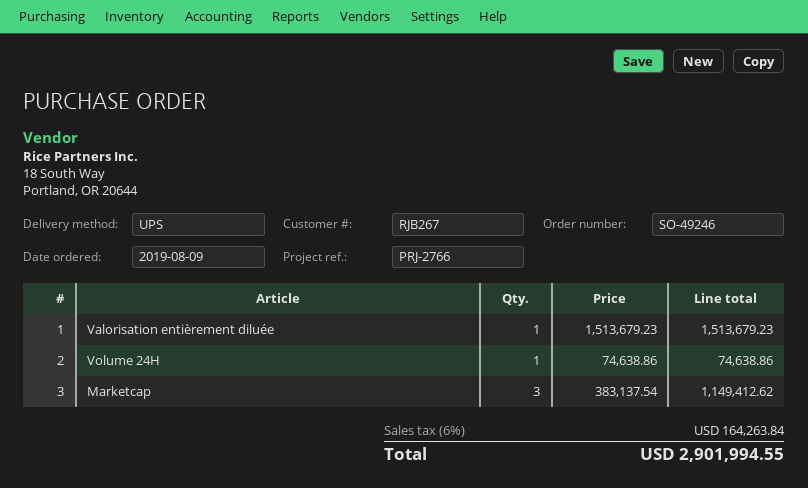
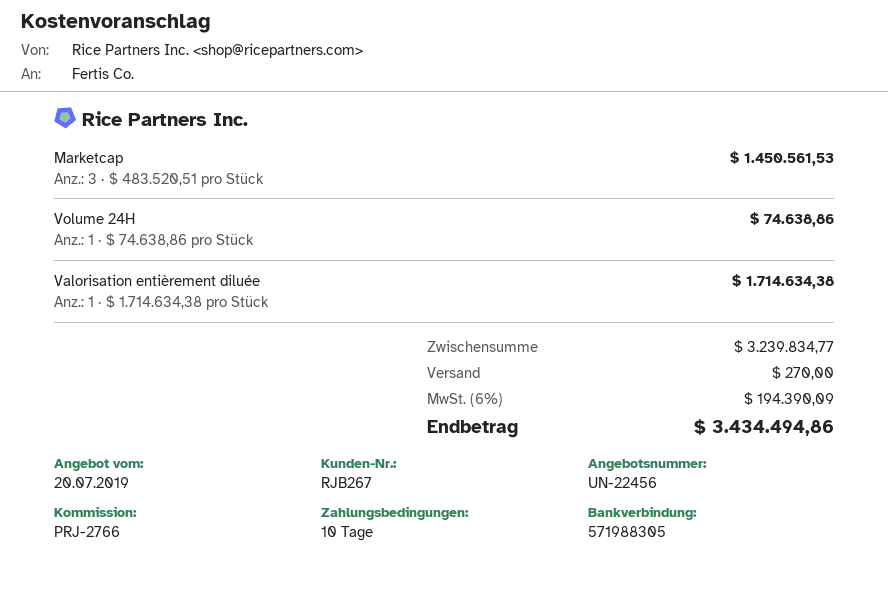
Valorisation entièrement diluée: 1 x 1513679.23 = 1513679.23 -> 1 x 1714634.38 = 1714634.38
Marketcap: 3 x 383137.54 = 1149412.62 -> 3 x 483520.51 = 1450561.53
shipping: none -> 270.00
tax: 6% = 164263.84 -> 6% = 194390.09
total: 2901994.55 -> 3434494.86

